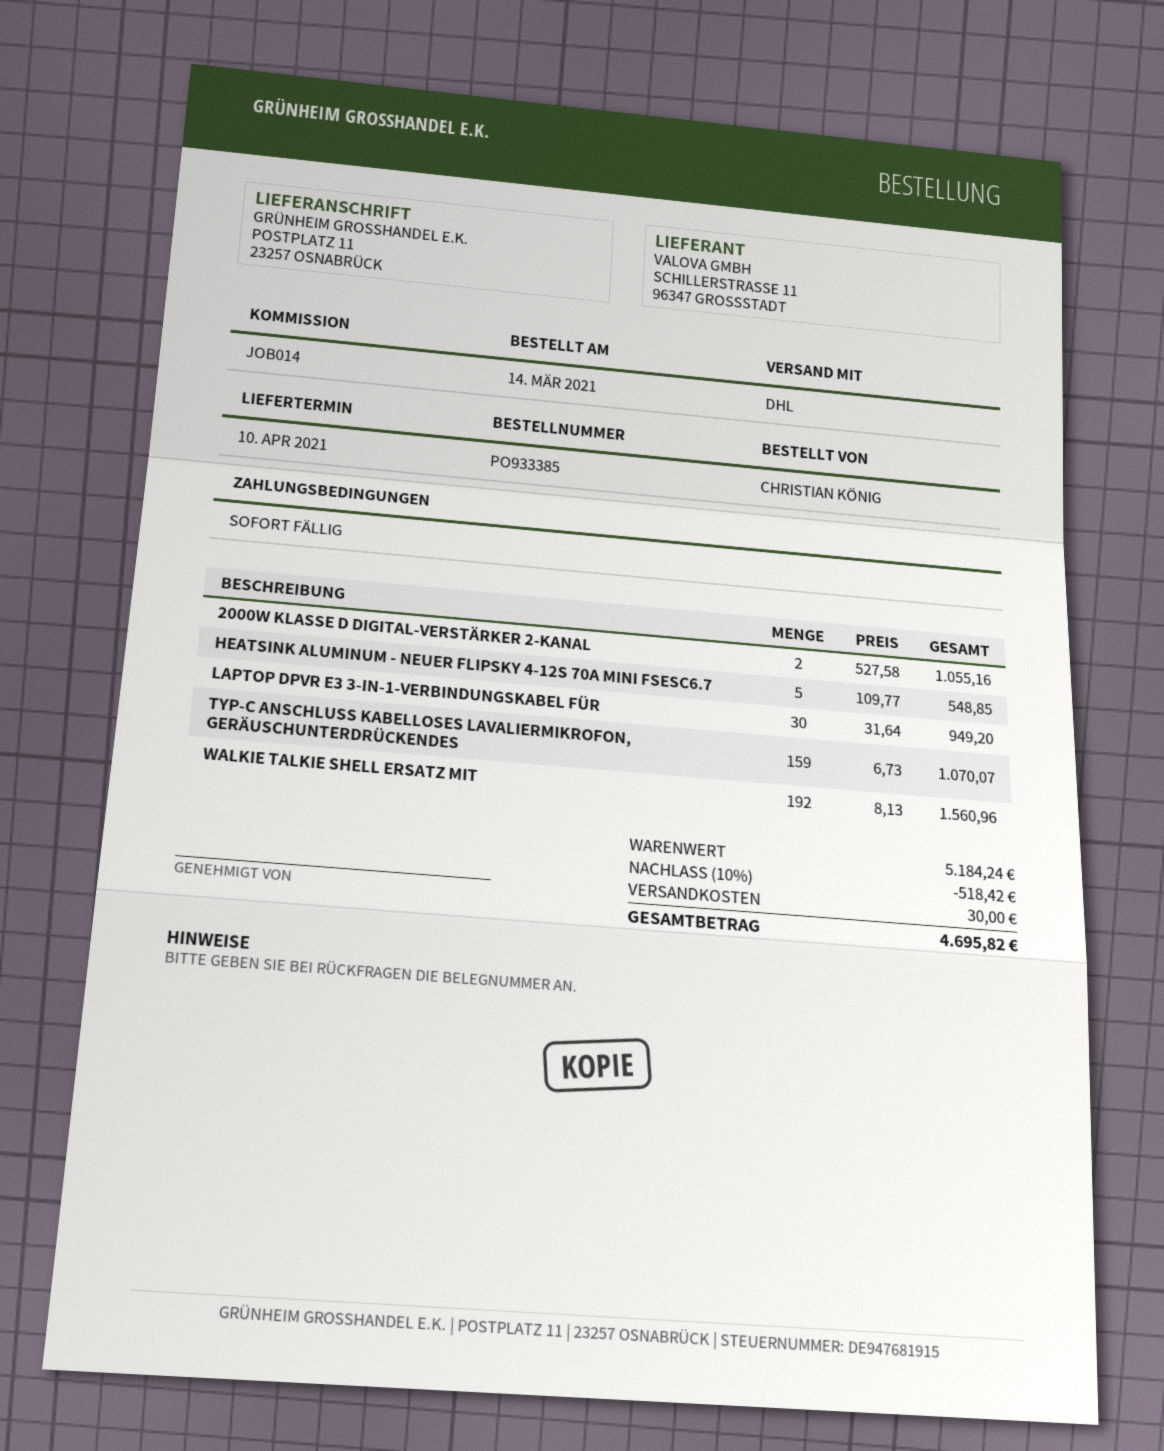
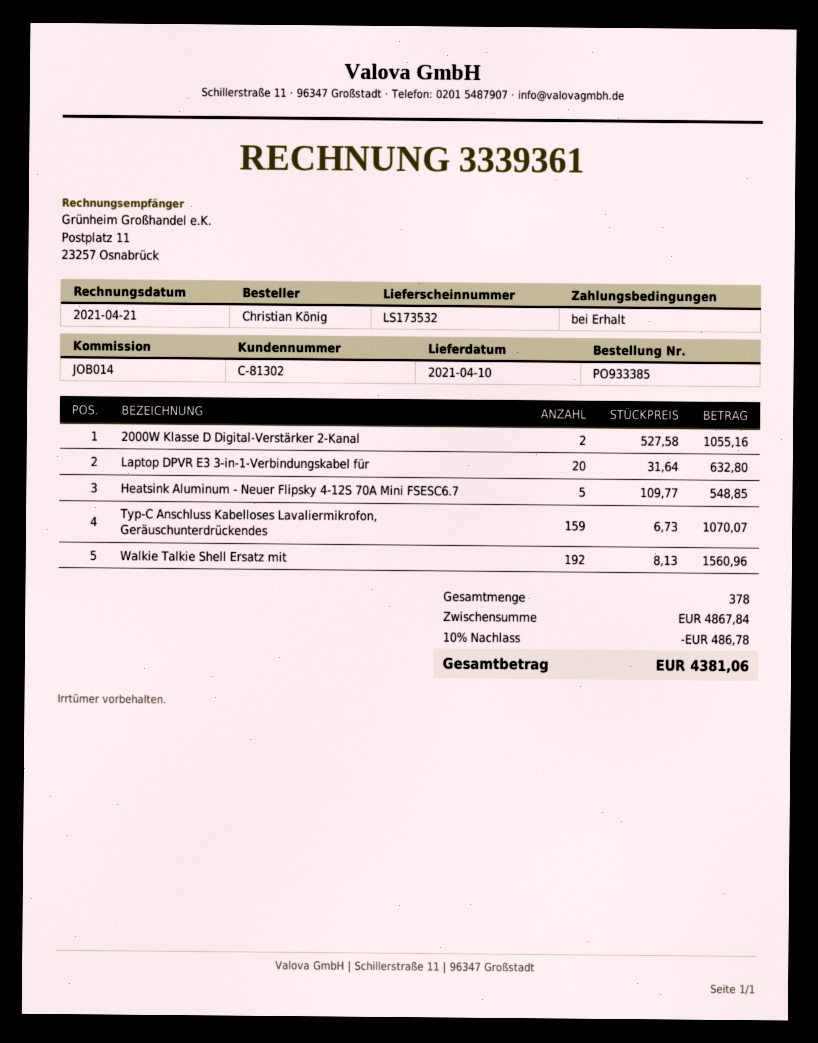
LAPTOP DPVR E3 3-IN-1-VERBINDUNGSKABEL FÜR: 30 x 31.64 = 949.20 -> 20 x 31.64 = 632.80
subtotal: 5184.24 -> 4867.84
discount: 10% = 518.42 -> 10% = 486.78
shipping: 30.00 -> none
total: 4695.82 -> 4381.06

